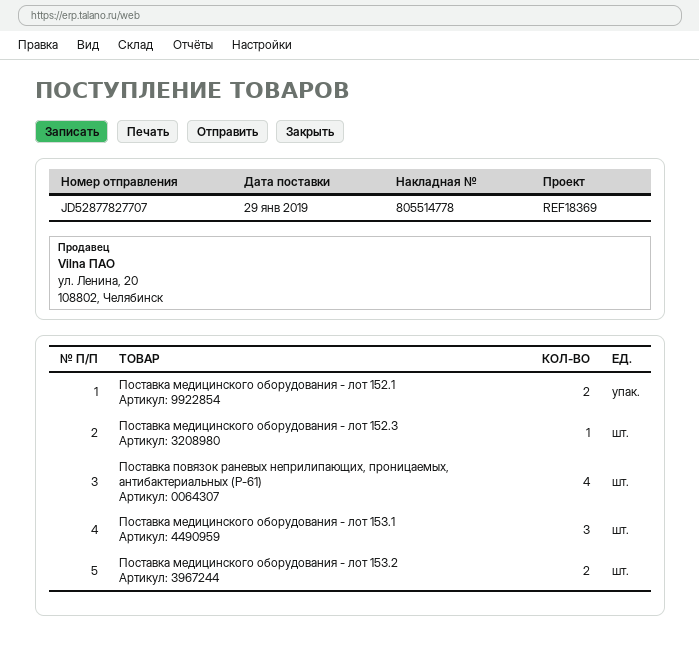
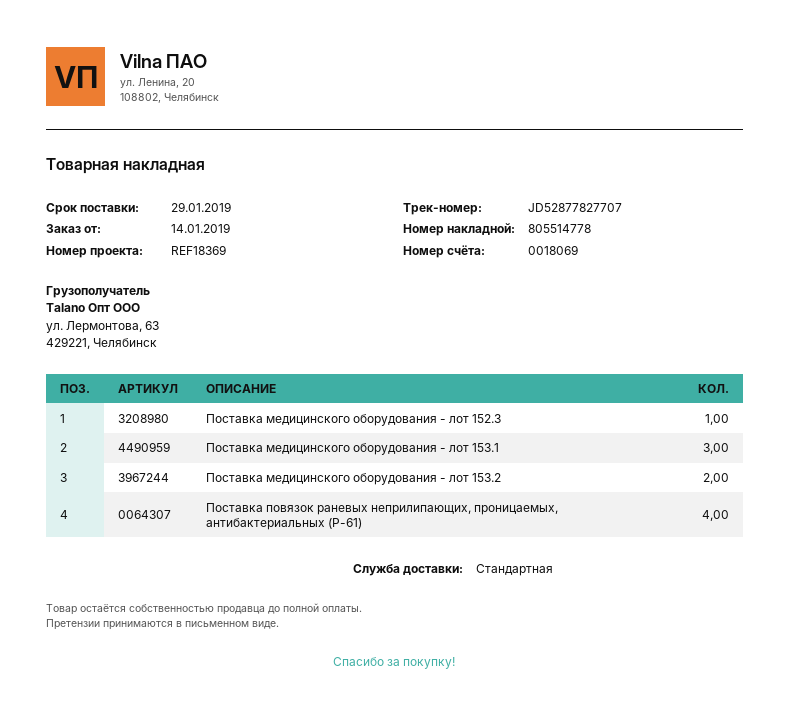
Поставка медицинского оборудования - лот 152.1: 2 -> none

